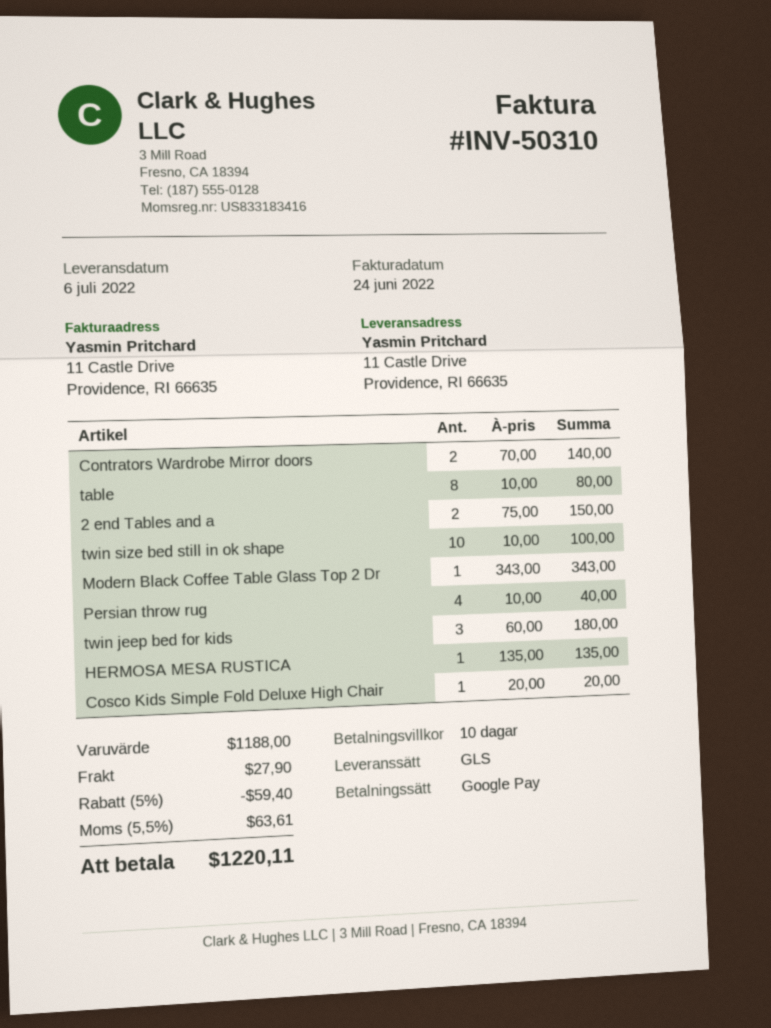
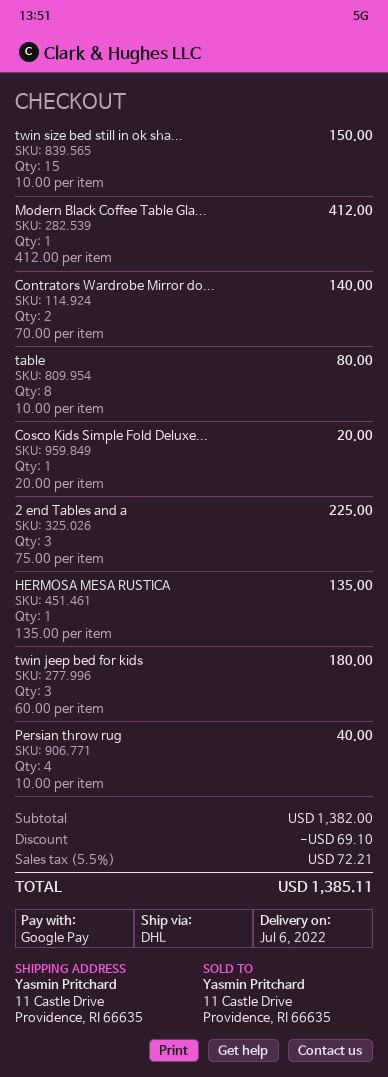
shipping method: GLS -> DHL
2 end Tables and a: 2 x 75.00 = 150.00 -> 3 x 75.00 = 225.00
twin size bed still in ok shape: 10 x 10.00 = 100.00 -> 15 x 10.00 = 150.00
Modern Black Coffee Table Glass Top 2 Dr: 1 x 343.00 = 343.00 -> 1 x 412.00 = 412.00
subtotal: 1188.00 -> 1382.00
discount: 59.40 -> 69.10
shipping: 27.90 -> none
tax: 5.5% = 63.61 -> 5.5% = 72.21
total: 1220.11 -> 1385.11

